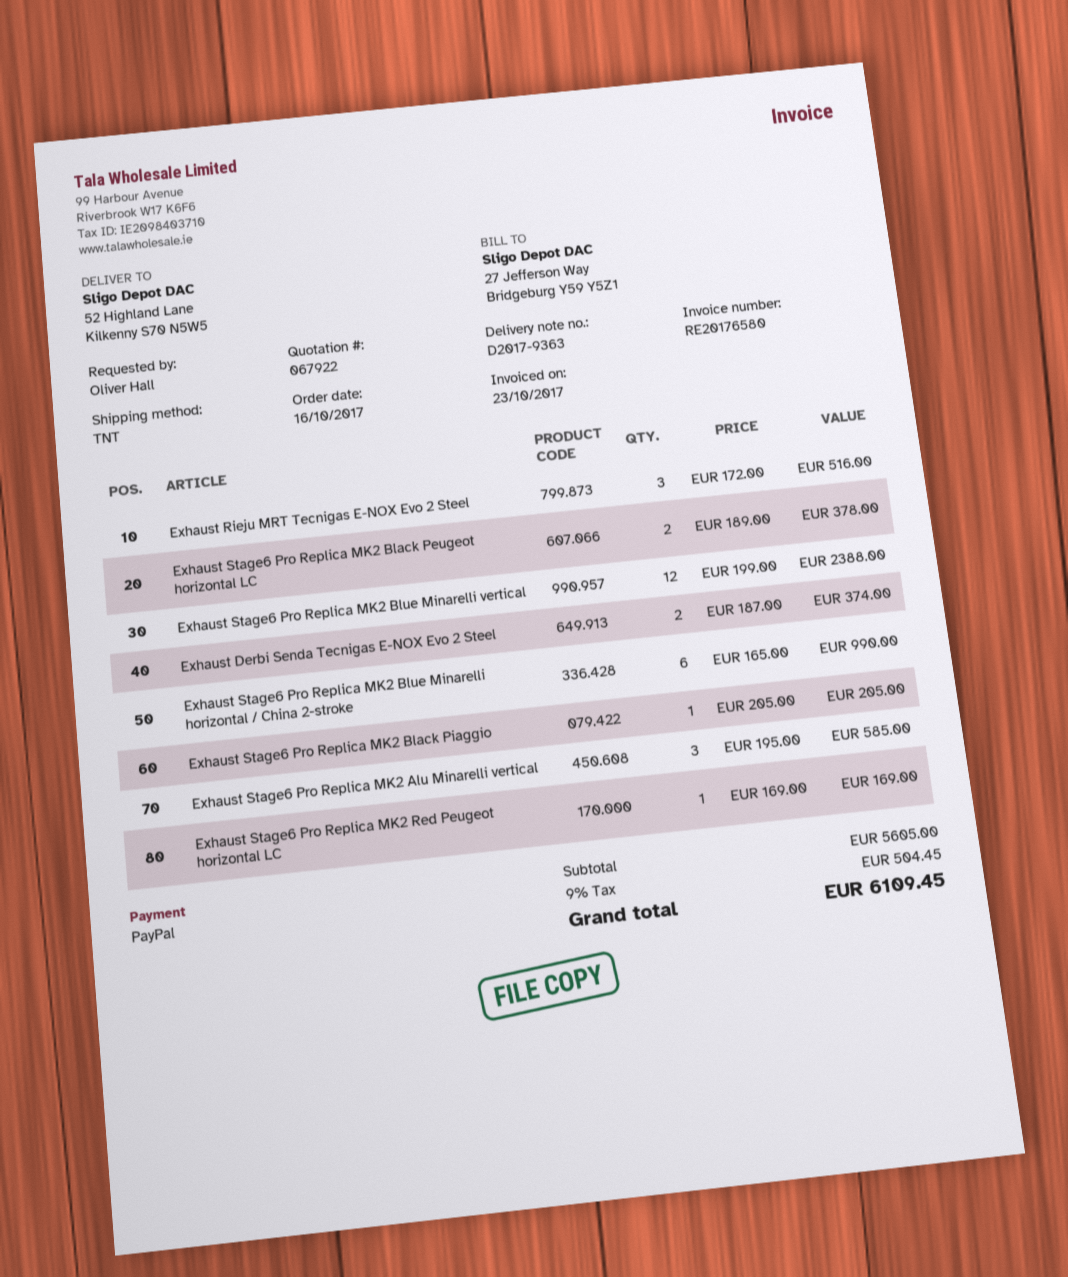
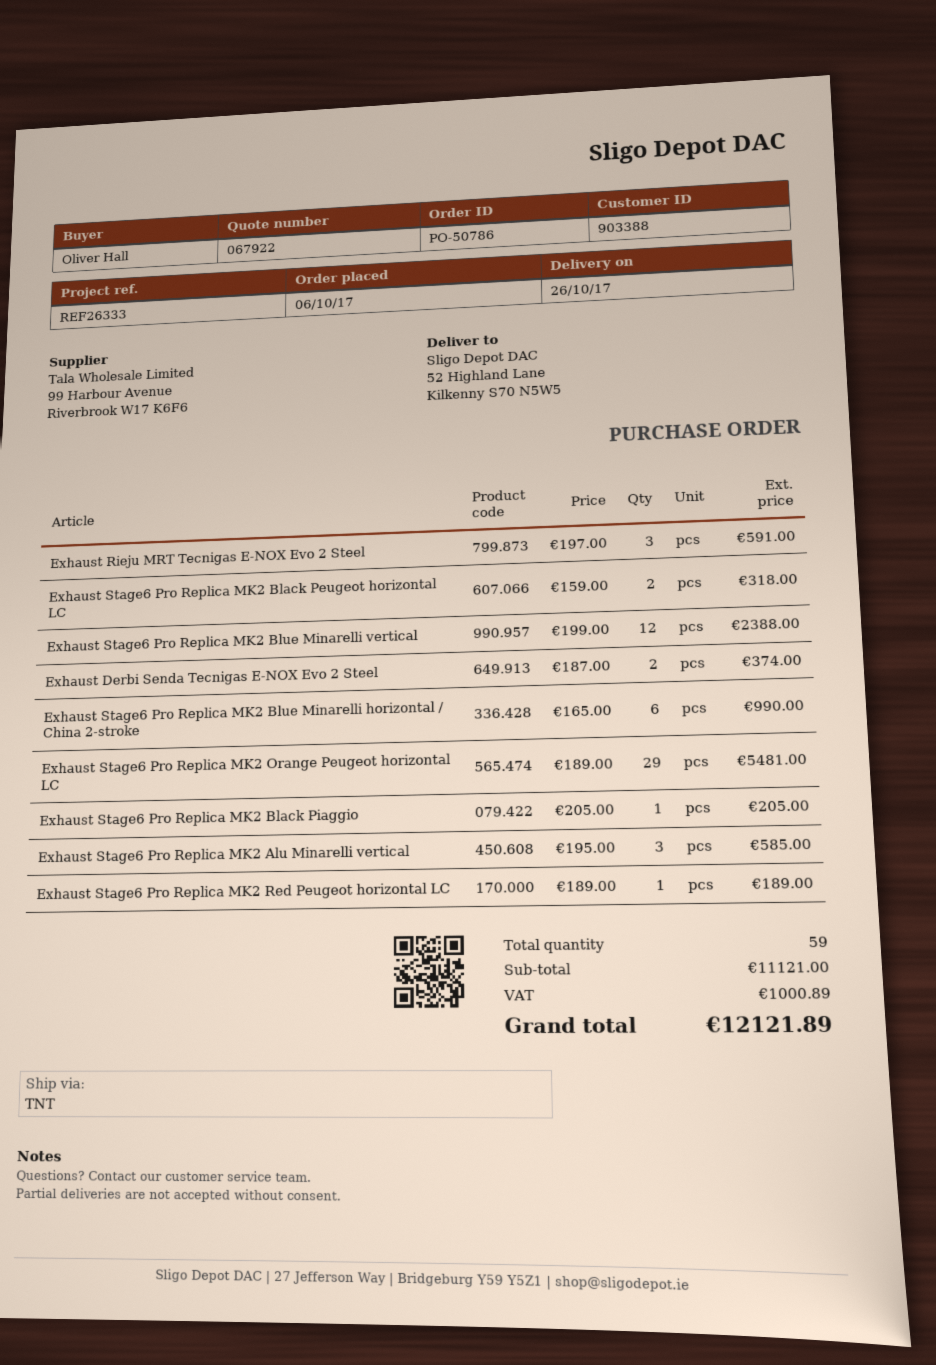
order date: 2017-10-16 -> 2017-10-06
Exhaust Rieju MRT Tecnigas E-NOX Evo 2 Steel: 3 x 172.00 = 516.00 -> 3 x 197.00 = 591.00
Exhaust Stage6 Pro Replica MK2 Black Peugeot horizontal LC: 2 x 189.00 = 378.00 -> 2 x 159.00 = 318.00
Exhaust Stage6 Pro Replica MK2 Red Peugeot horizontal LC: 1 x 169.00 = 169.00 -> 1 x 189.00 = 189.00
Exhaust Stage6 Pro Replica MK2 Orange Peugeot horizontal LC: none -> 29 x 189.00 = 5481.00
subtotal: 5605.00 -> 11121.00
tax: 504.45 -> 1000.89
total: 6109.45 -> 12121.89

